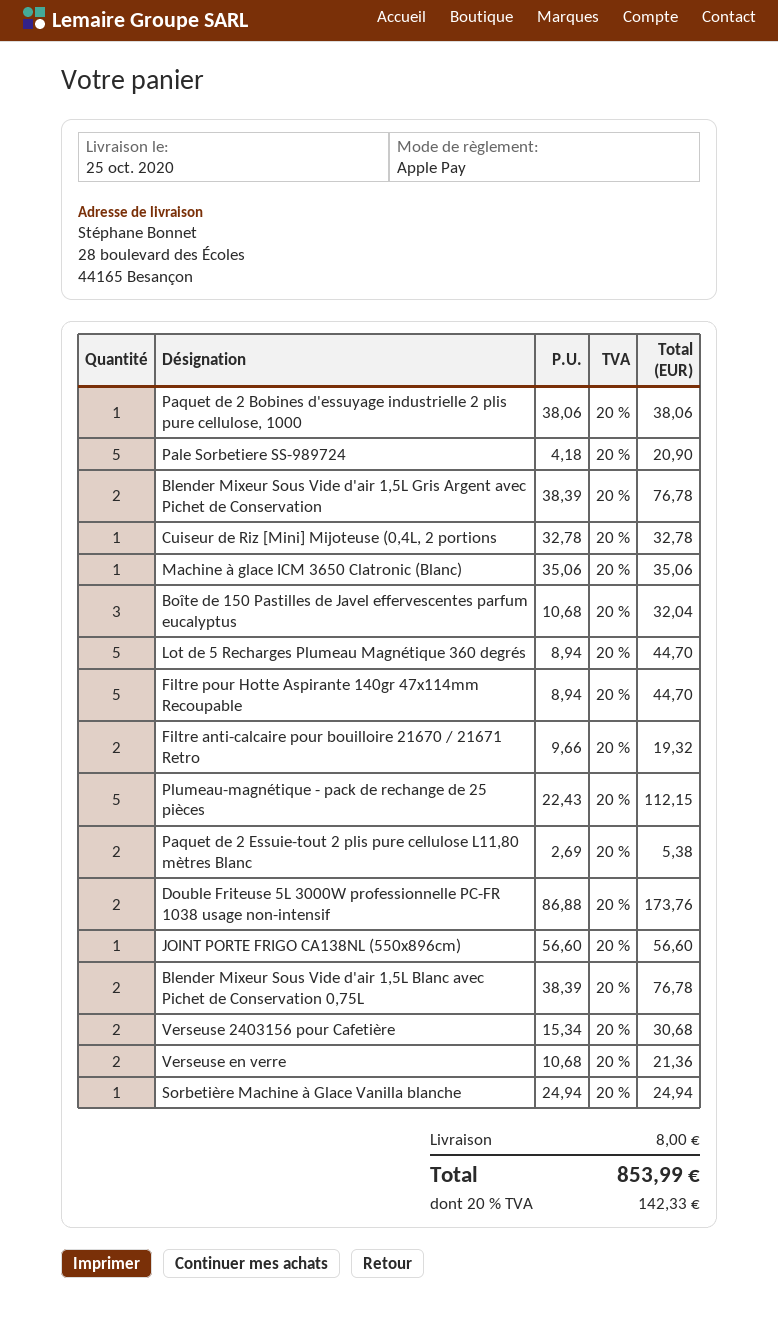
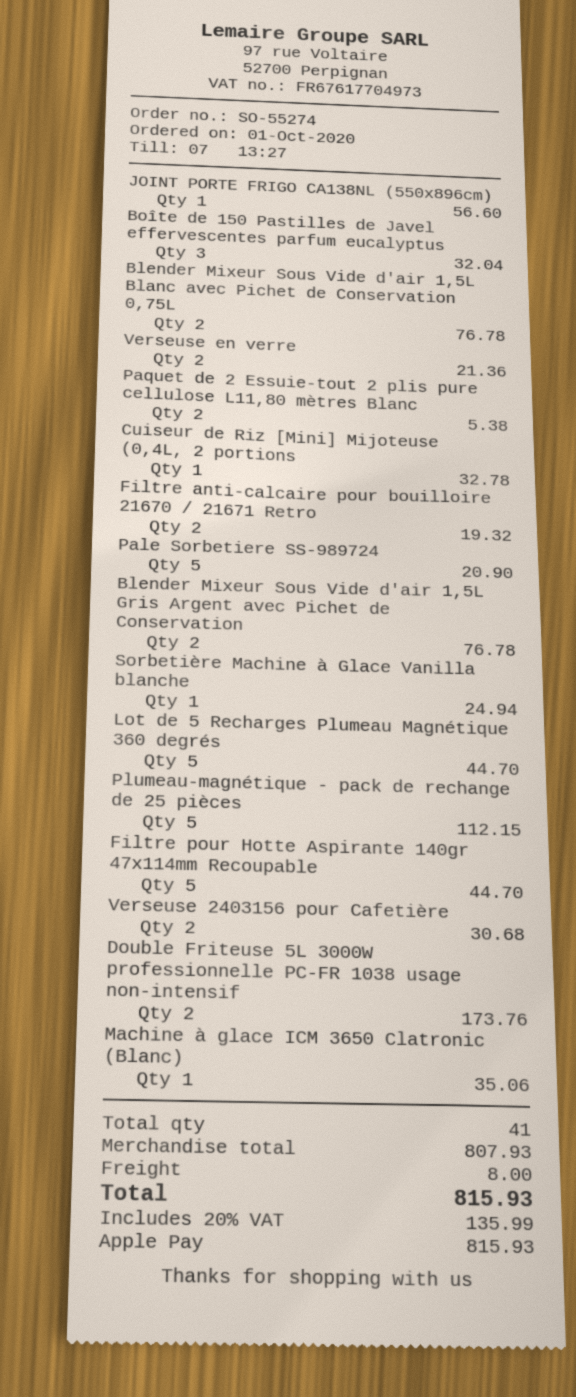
Paquet de 2 Bobines d'essuyage industrielle 2 plis pure cellulose, 1000: 1 for 38.06 -> none
tax: 20% = 142.33 -> 20% = 135.99
total: 853.99 -> 815.93

